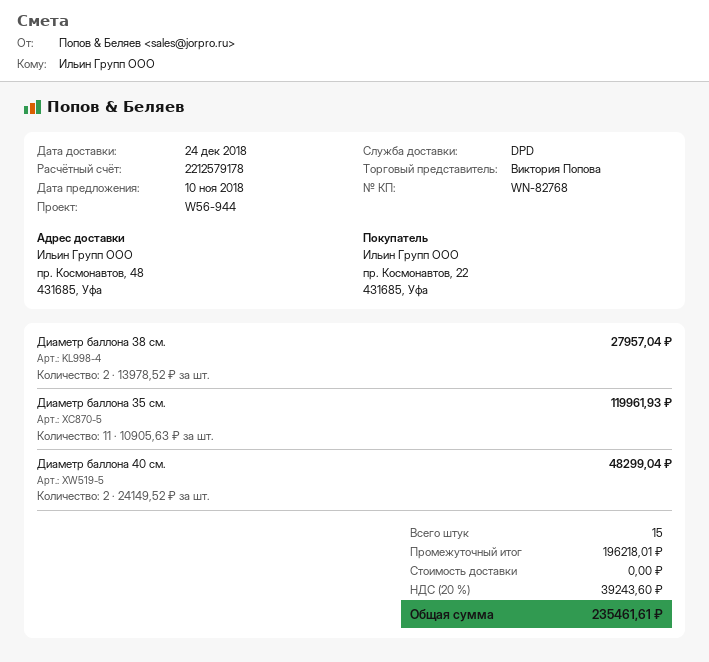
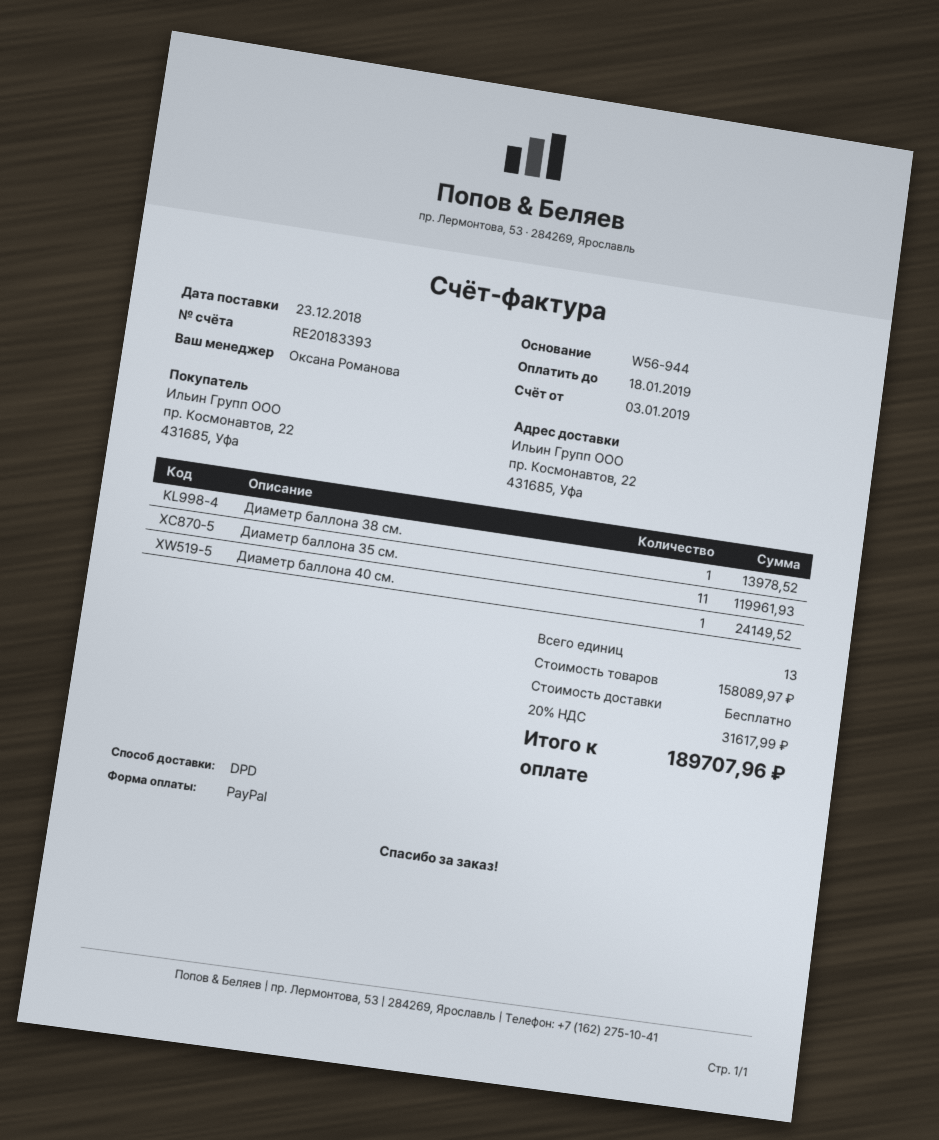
delivery date: 2018-12-24 -> 2018-12-23
sales rep: Виктория Попова -> Оксана Романова
ship to: пр. Космонавтов, 48, 431685, Уфа -> пр. Космонавтов, 22, 431685, Уфа
Диаметр баллона 38 см.: 2 for 27957.04 -> 1 for 13978.52
Диаметр баллона 40 см.: 2 for 48299.04 -> 1 for 24149.52
total quantity: 15 -> 13
subtotal: 196218.01 -> 158089.97
tax: 20% = 39243.60 -> 20% = 31617.99
total: 235461.61 -> 189707.96

